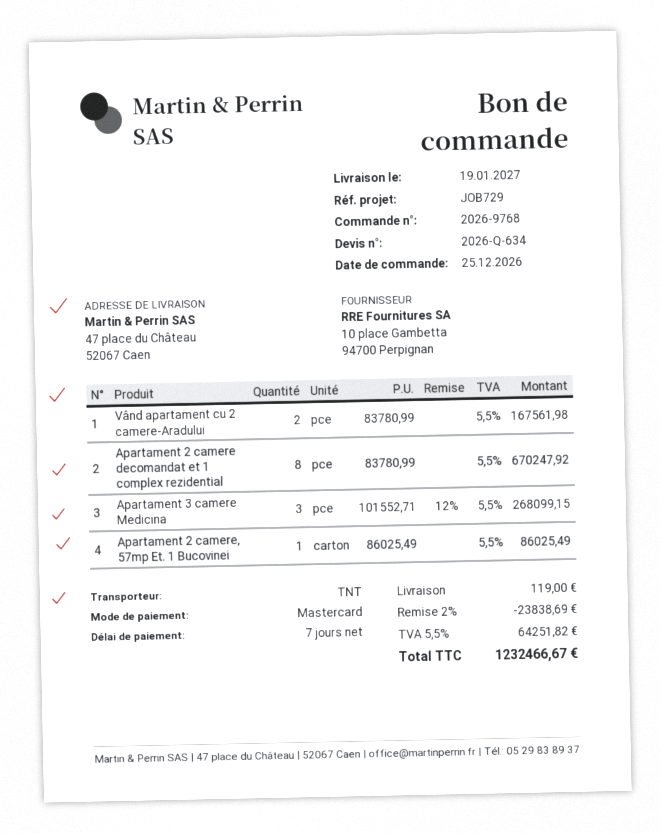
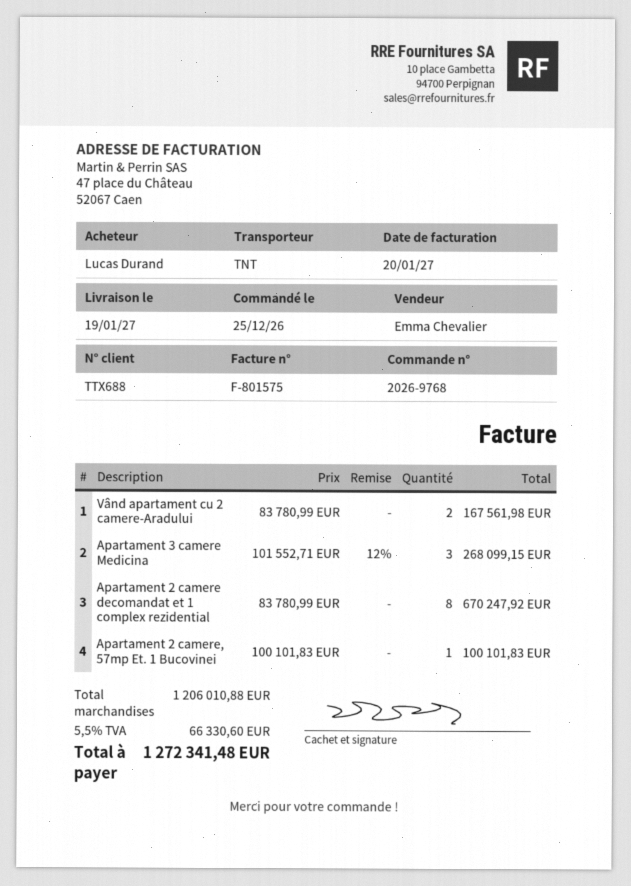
Apartament 2 camere, 57mp Et. 1 Bucovinei: 1 x 86025.49 = 86025.49 -> 1 x 100101.83 = 100101.83
discount: 2% = 23838.69 -> none
shipping: 119.00 -> none
tax: 5.5% = 64251.82 -> 5.5% = 66330.60
total: 1232466.67 -> 1272341.48

